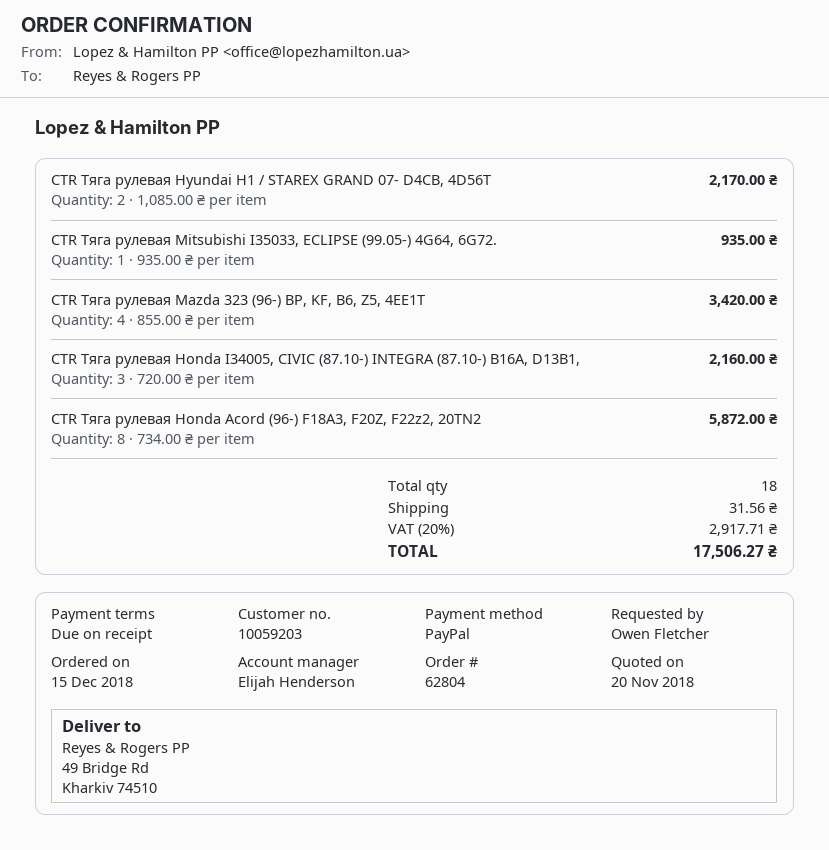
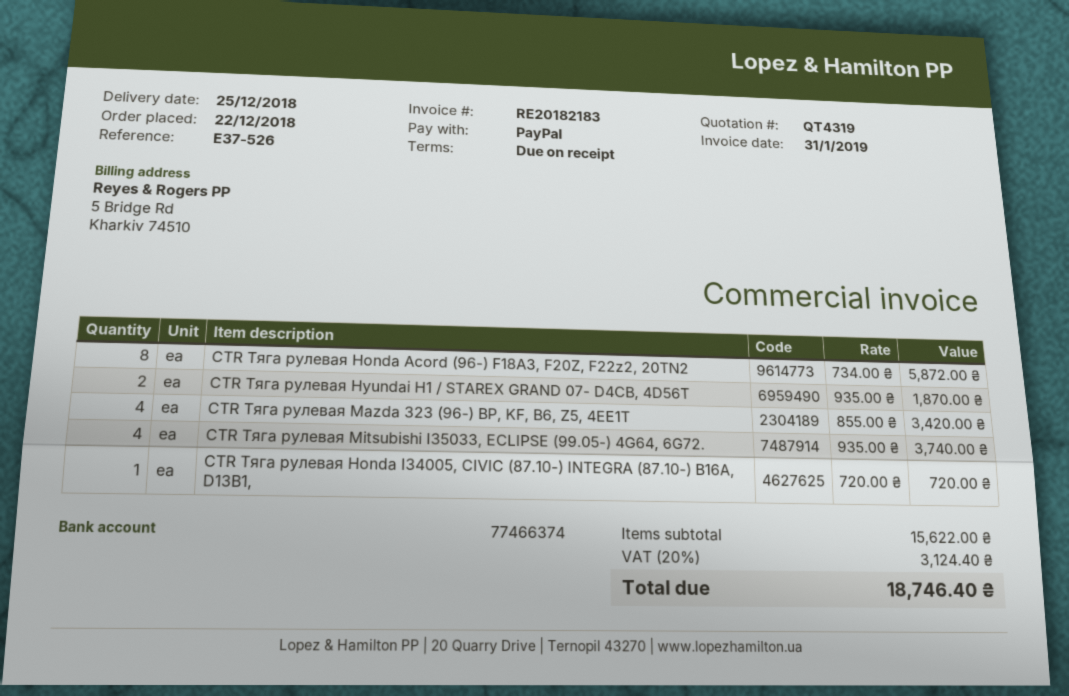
order date: 2018-12-15 -> 2018-12-22
CTR Тяга рулевая Hyundai H1 / STAREX GRAND 07- D4CB, 4D56T: 2 x 1085.00 = 2170.00 -> 2 x 935.00 = 1870.00
CTR Тяга рулевая Mitsubishi I35033, ECLIPSE (99.05-) 4G64, 6G72.: 1 x 935.00 = 935.00 -> 4 x 935.00 = 3740.00
CTR Тяга рулевая Honda I34005, CIVIC (87.10-) INTEGRA (87.10-) B16A, D13B1,: 3 x 720.00 = 2160.00 -> 1 x 720.00 = 720.00
shipping: 31.56 -> none
tax: 20% = 2917.71 -> 20% = 3124.40
total: 17506.27 -> 18746.40

